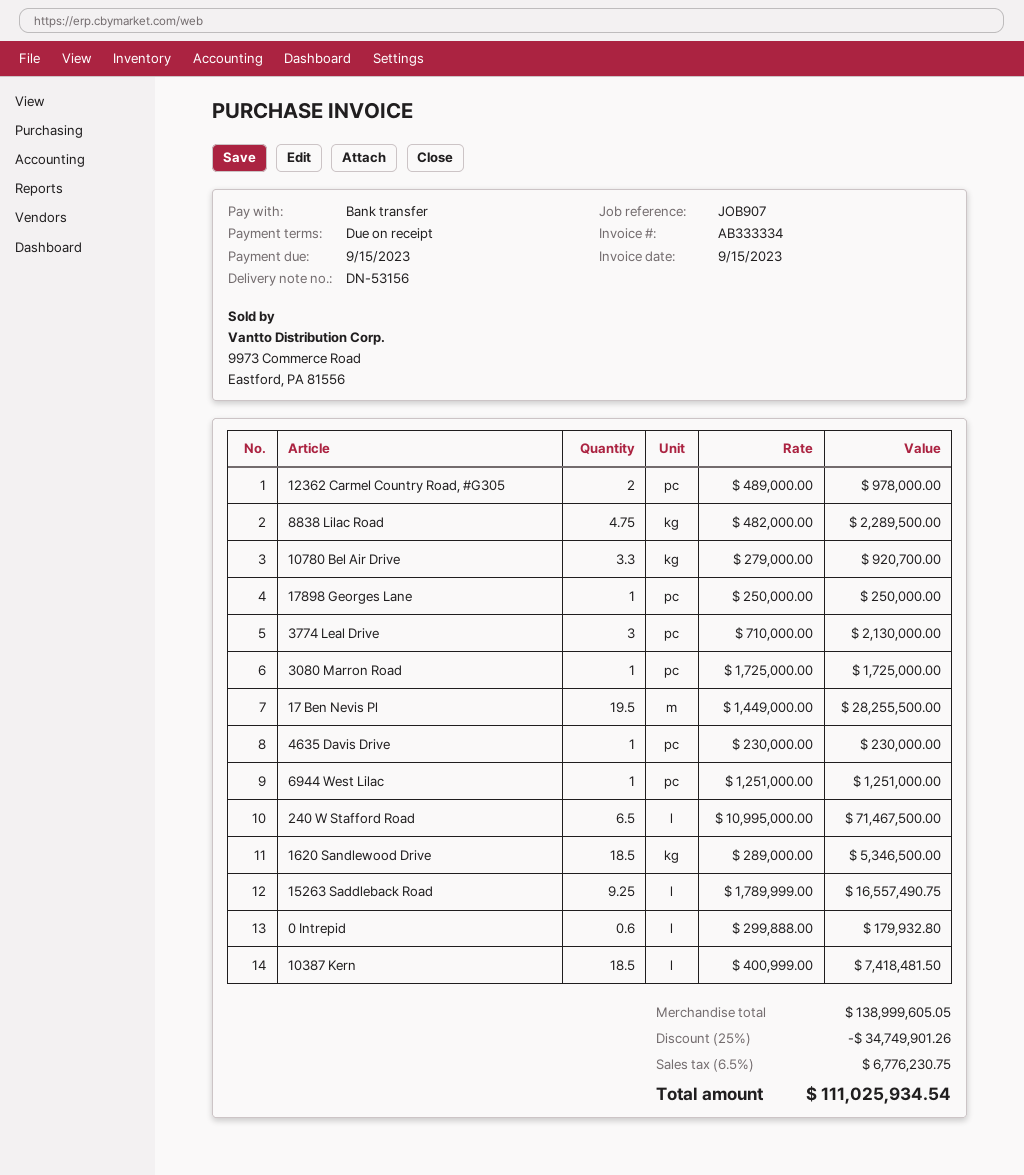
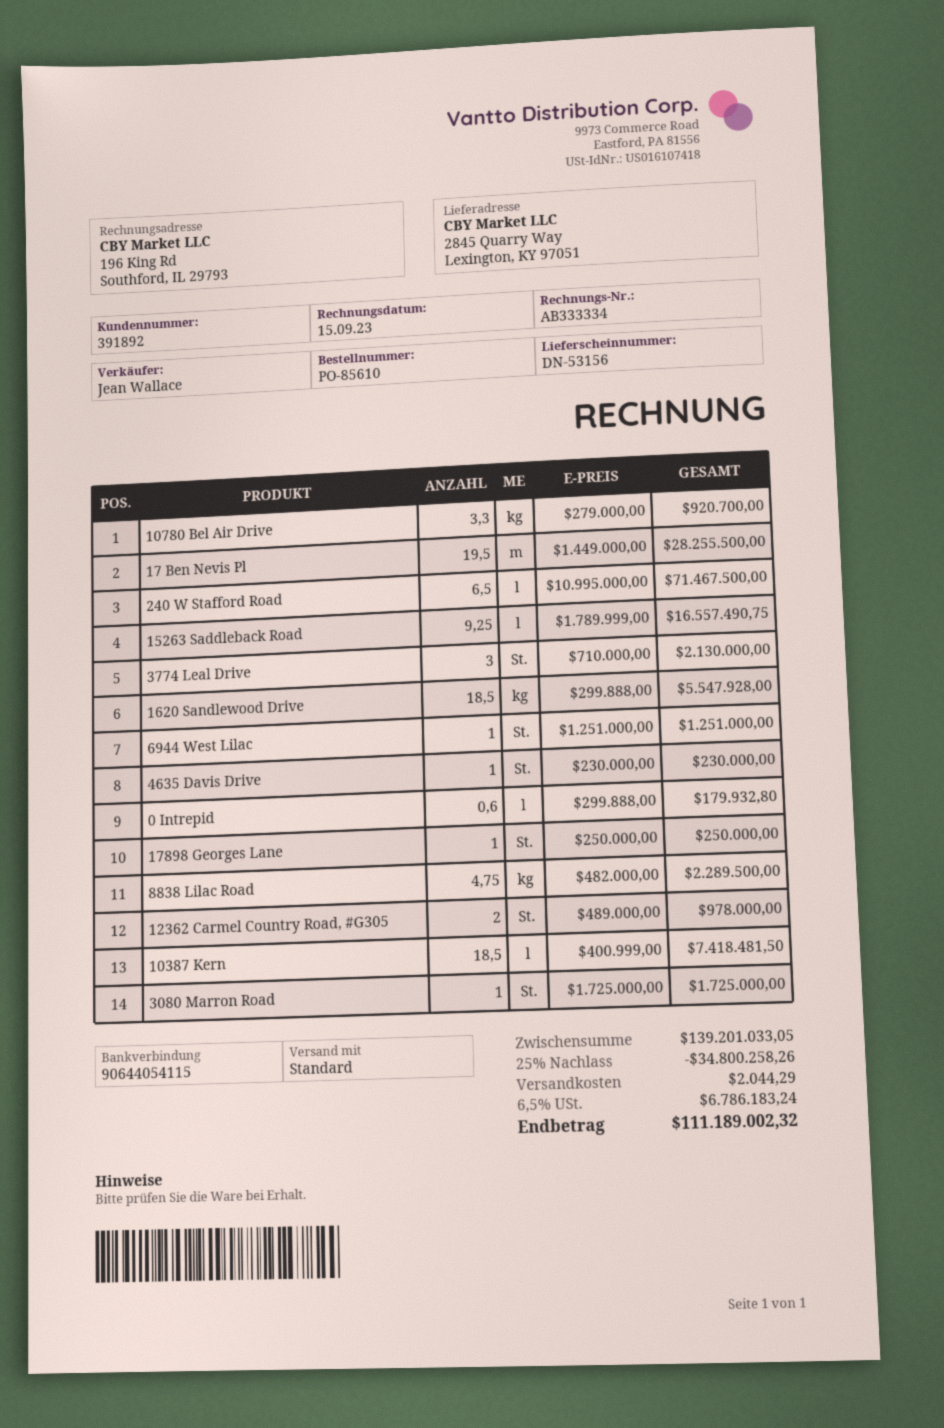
1620 Sandlewood Drive: 18.5 x 289000.00 = 5346500.00 -> 18.5 x 299888.00 = 5547928.00
subtotal: 138999605.05 -> 139201033.05
discount: 25% = 34749901.26 -> 25% = 34800258.26
shipping: none -> 2044.29
tax: 6.5% = 6776230.75 -> 6.5% = 6786183.24
total: 111025934.54 -> 111189002.32

